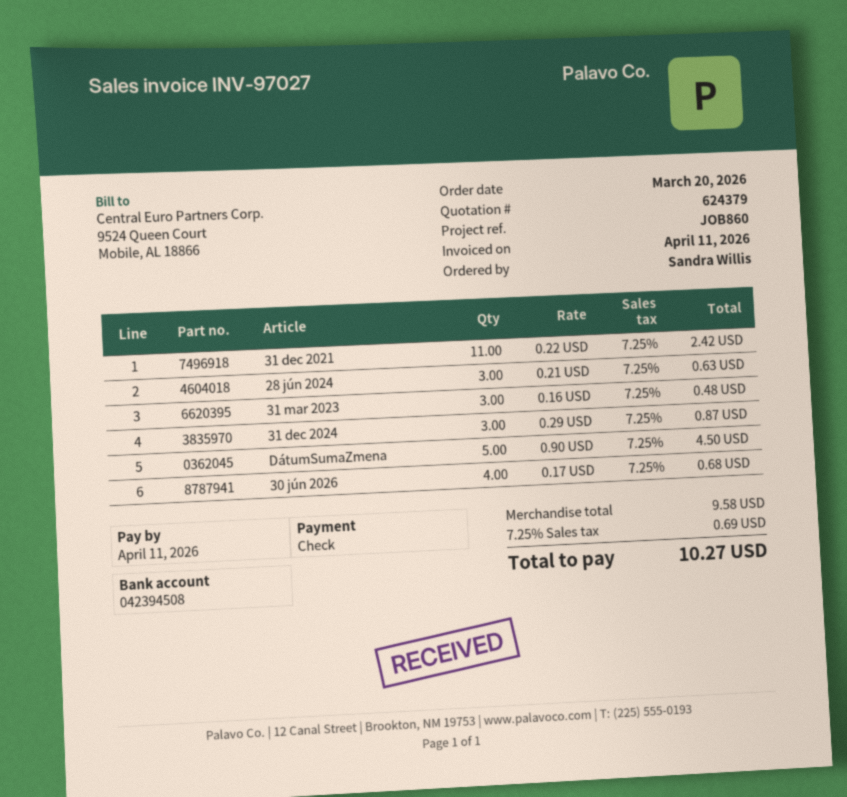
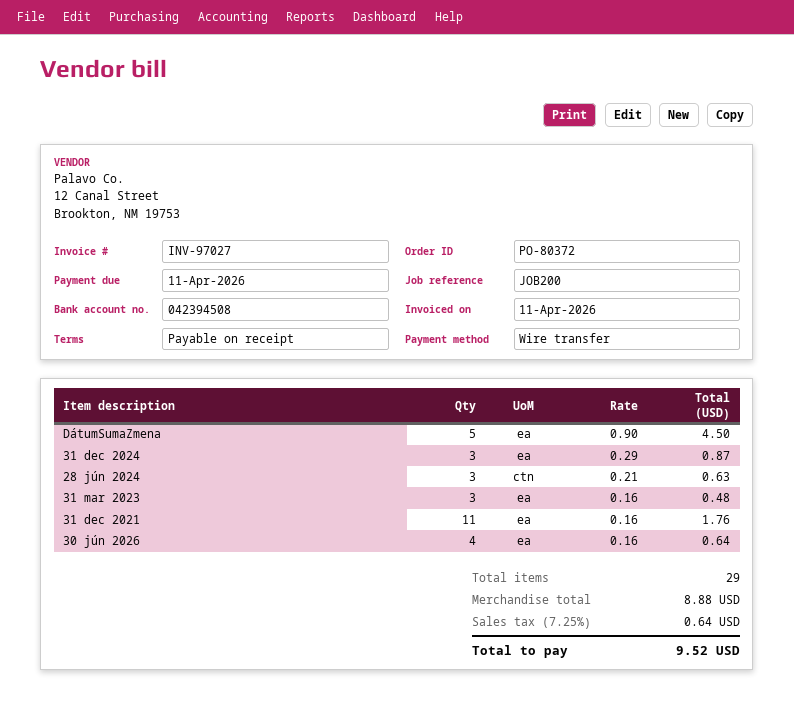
reference: JOB860 -> JOB200
payment method: cheque -> bank transfer
31 dec 2021: 11 x 0.22 = 2.42 -> 11 x 0.16 = 1.76
30 jún 2026: 4 x 0.17 = 0.68 -> 4 x 0.16 = 0.64
subtotal: 9.58 -> 8.88
tax: 7.25% = 0.69 -> 7.25% = 0.64
total: 10.27 -> 9.52

